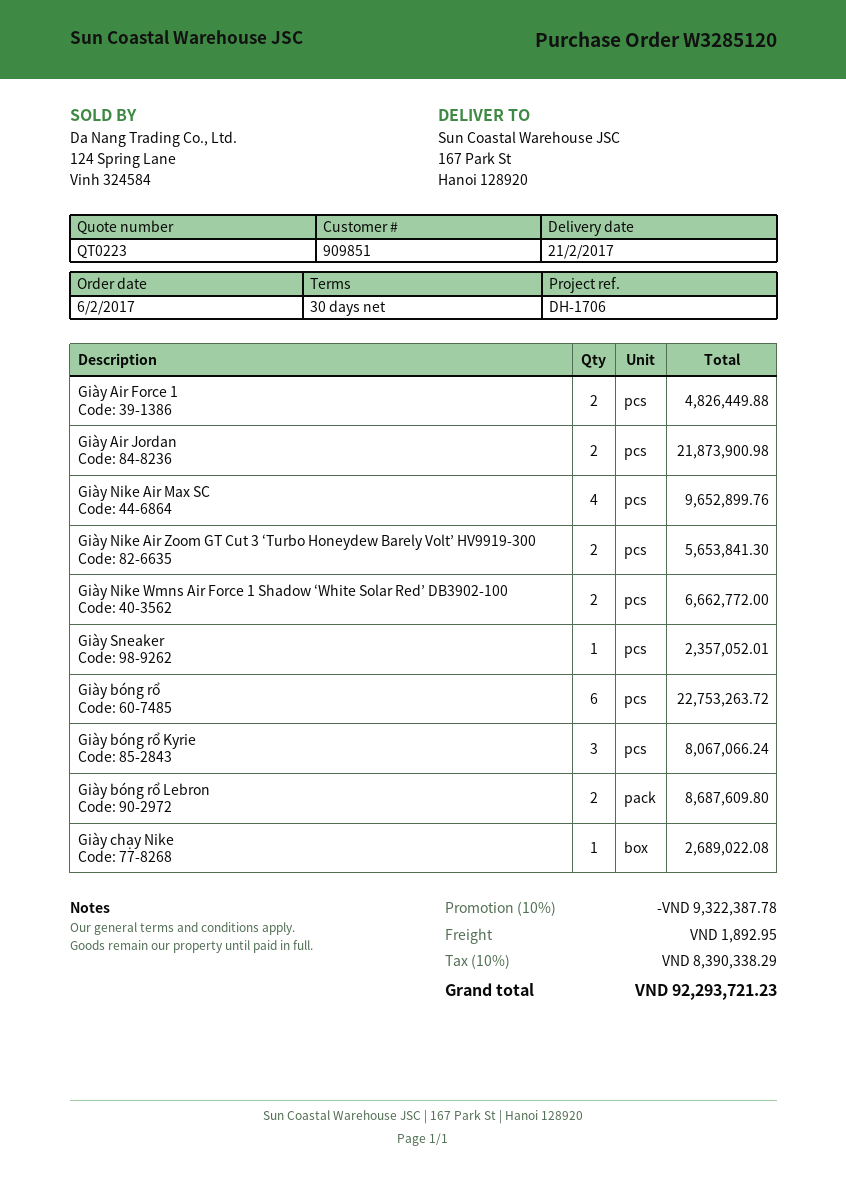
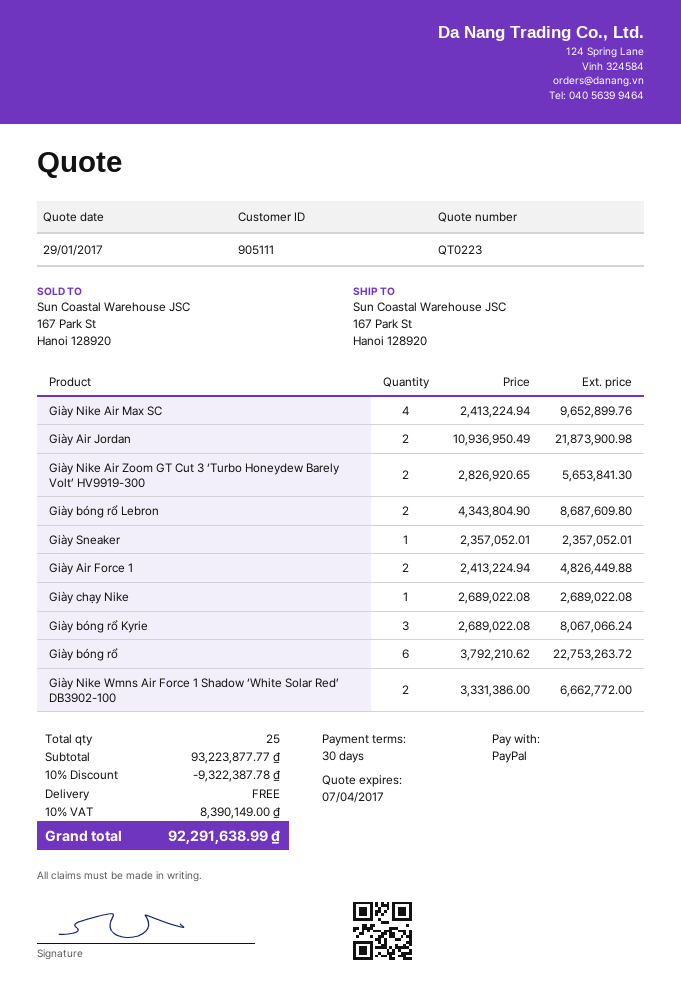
customer number: 909851 -> 905111
shipping: 1892.95 -> 0.00
tax: 10% = 8390338.29 -> 10% = 8390149.00
total: 92293721.23 -> 92291638.99

